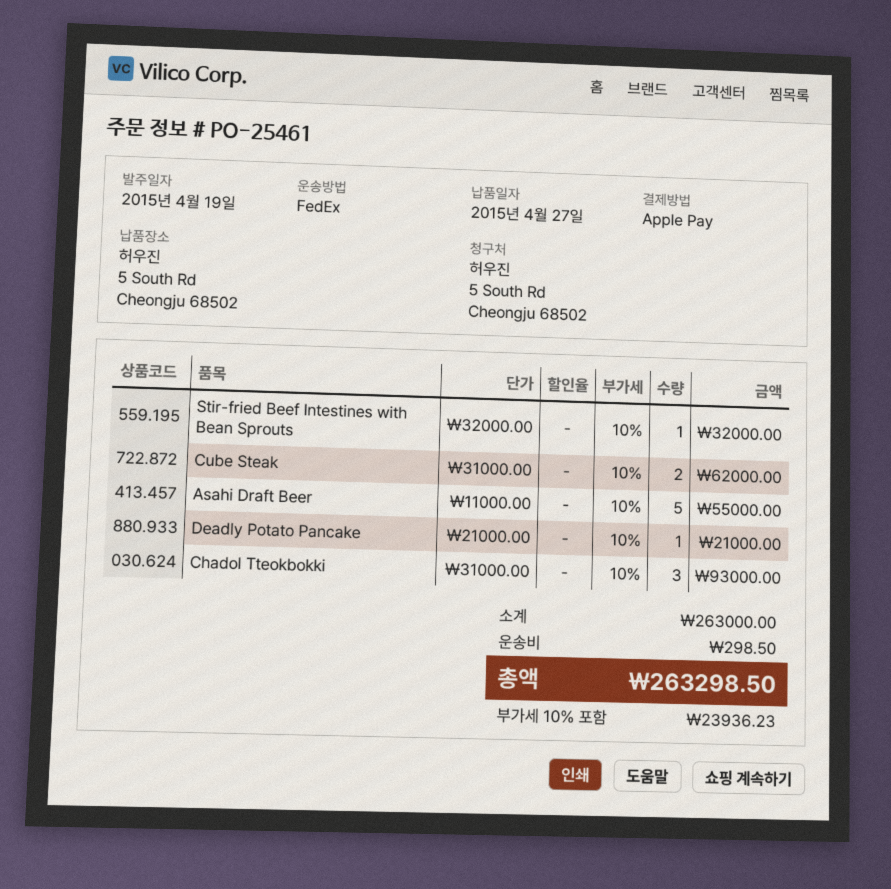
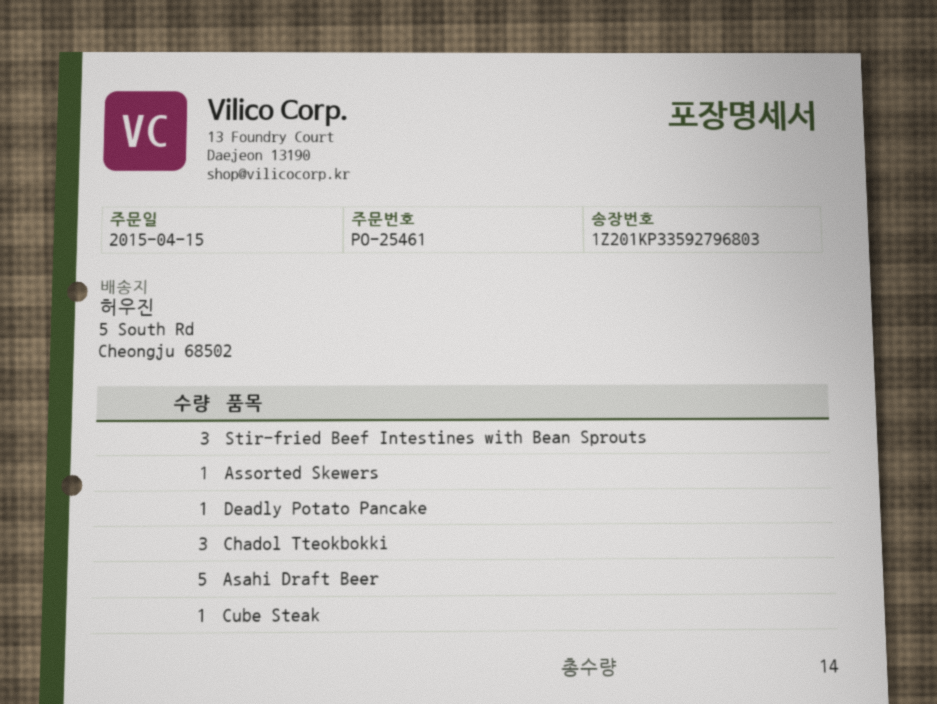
order date: 2015-04-19 -> 2015-04-15
Stir-fried Beef Intestines with Bean Sprouts: 1 -> 3
Cube Steak: 2 -> 1
Assorted Skewers: none -> 1

